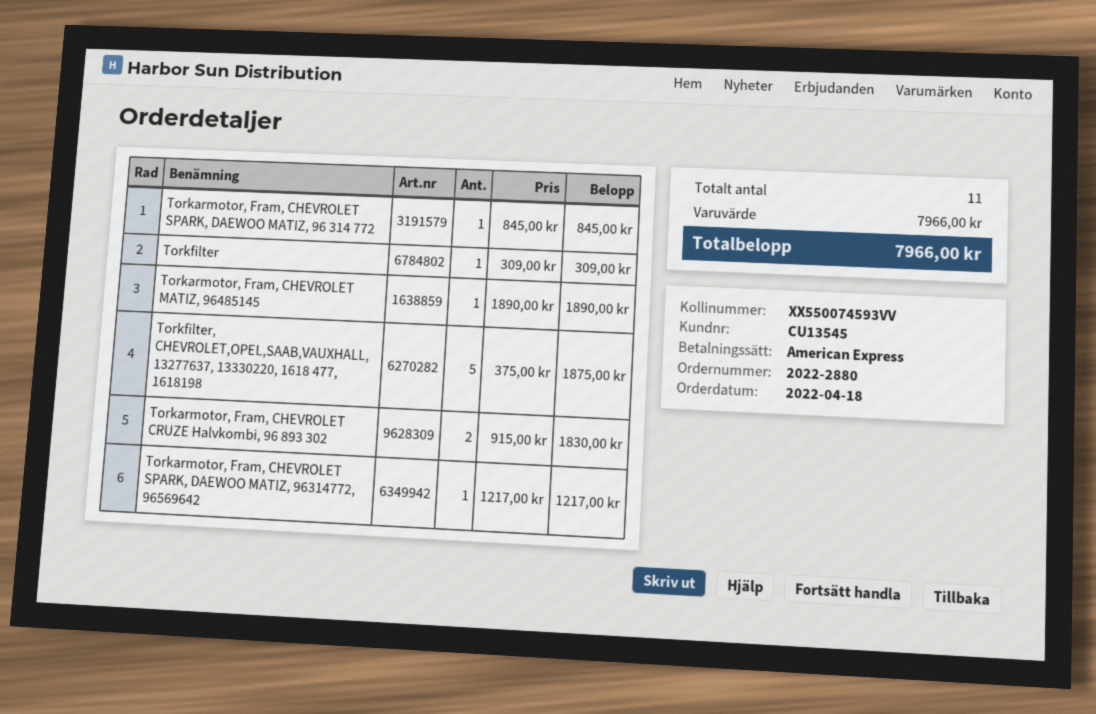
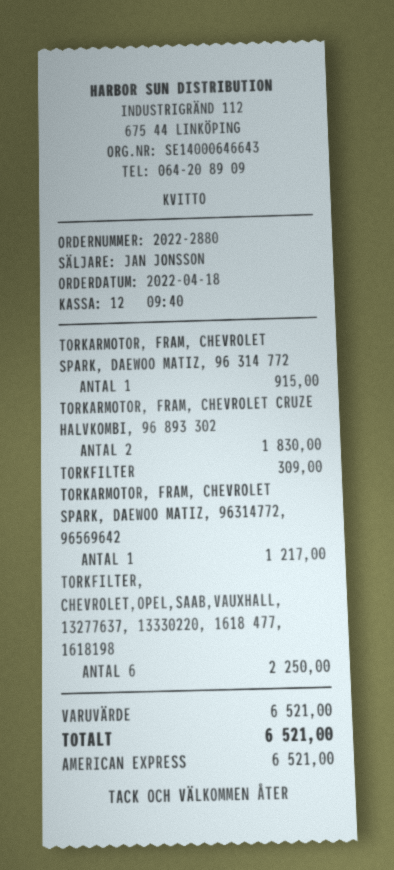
Torkarmotor, Fram, CHEVROLET SPARK, DAEWOO MATIZ, 96 314 772: 1 for 845.00 -> 1 for 915.00
Torkarmotor, Fram, CHEVROLET MATIZ, 96485145: 1 for 1890.00 -> none
Torkfilter, CHEVROLET,OPEL,SAAB,VAUXHALL, 13277637, 13330220, 1618 477, 1618198: 5 for 1875.00 -> 6 for 2250.00
subtotal: 7966.00 -> 6521.00
total: 7966.00 -> 6521.00

